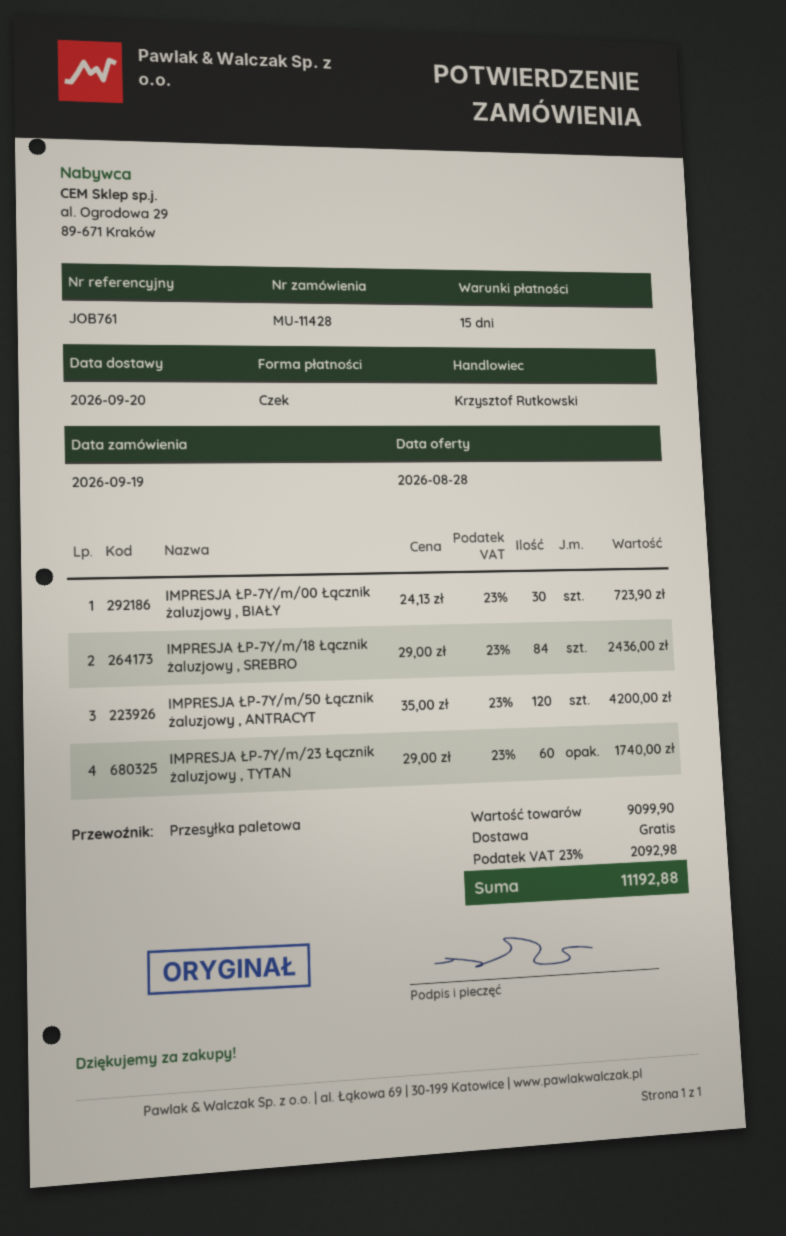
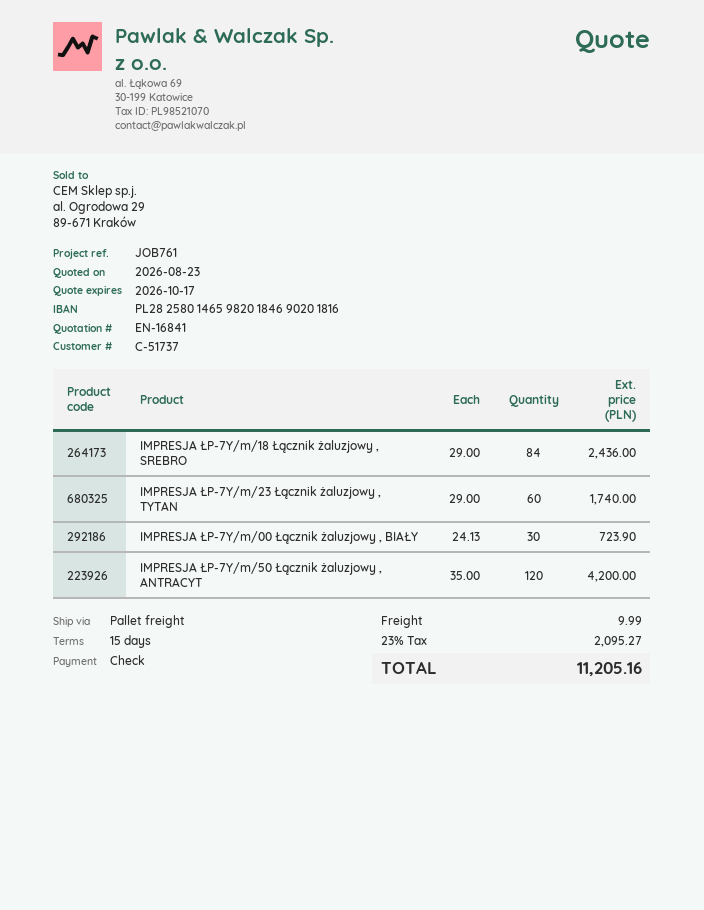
quote date: 2026-08-28 -> 2026-08-23
shipping: 0.00 -> 9.99
tax: 23% = 2092.98 -> 23% = 2095.27
total: 11192.88 -> 11205.16

